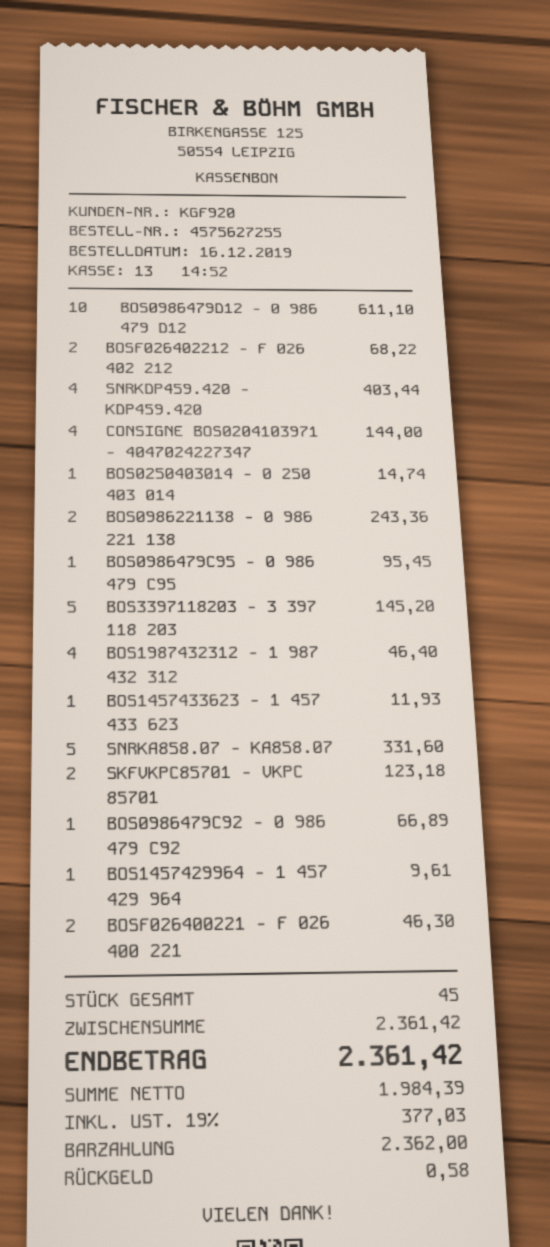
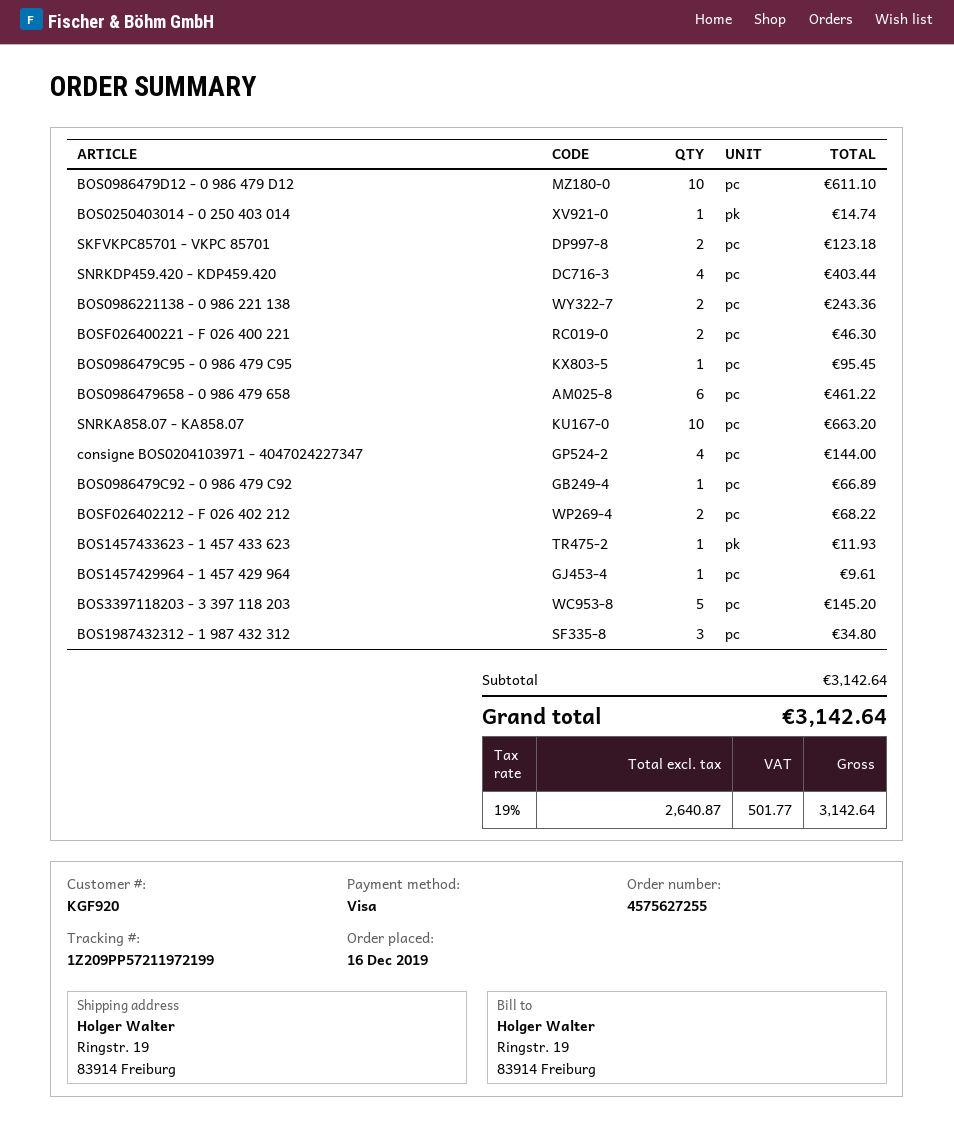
payment method: cash -> Visa
BOS1987432312 - 1 987 432 312: 4 for 46.40 -> 3 for 34.80
SNRKA858.07 - KA858.07: 5 for 331.60 -> 10 for 663.20
BOS0986479658 - 0 986 479 658: none -> 6 for 461.22
subtotal: 2361.42 -> 3142.64
net: 1984.39 -> 2640.87
tax: 19% = 377.03 -> 19% = 501.77
total: 2361.42 -> 3142.64

